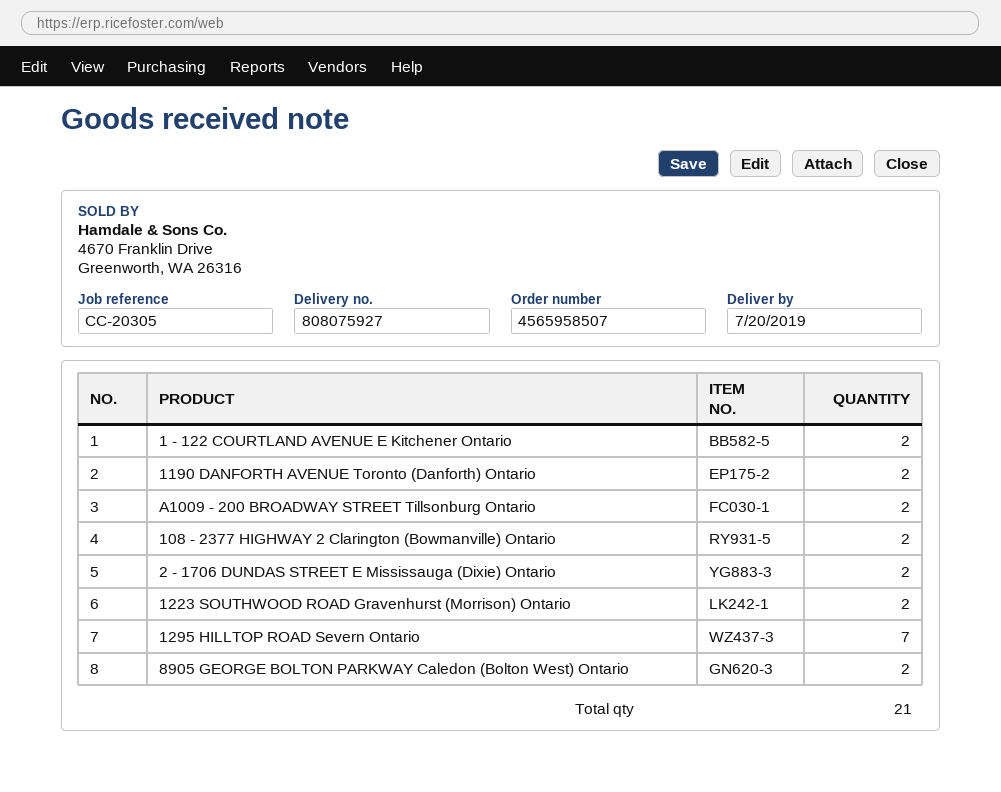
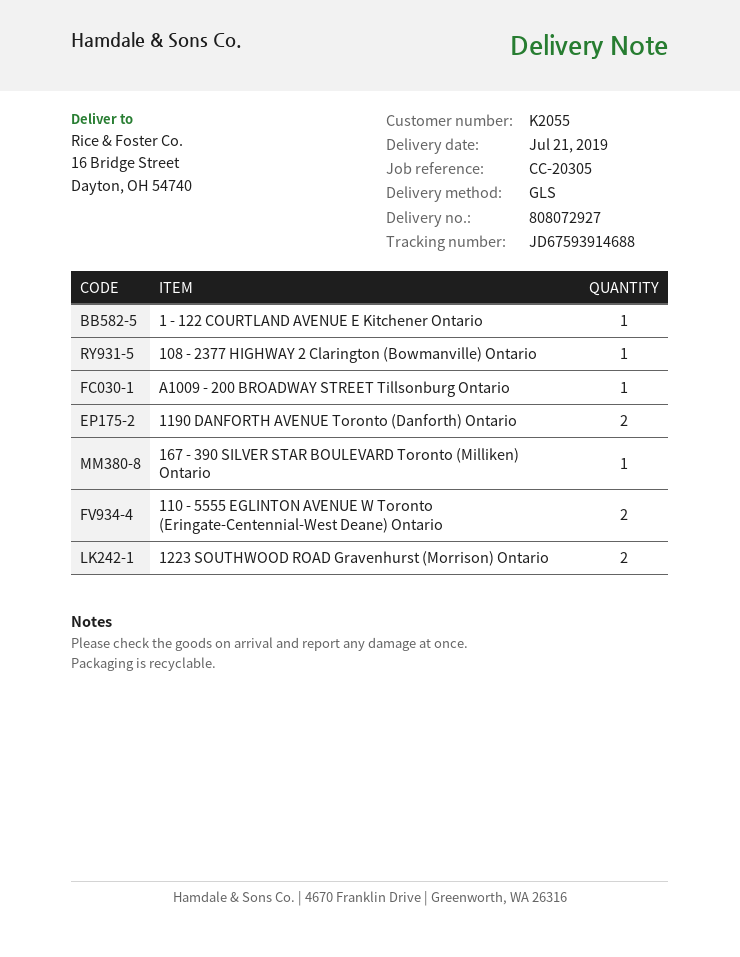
delivery note number: 808075927 -> 808072927
delivery date: 2019-07-20 -> 2019-07-21
1 - 122 COURTLAND AVENUE E Kitchener Ontario: 2 -> 1
A1009 - 200 BROADWAY STREET Tillsonburg Ontario: 2 -> 1
108 - 2377 HIGHWAY 2 Clarington (Bowmanville) Ontario: 2 -> 1
2 - 1706 DUNDAS STREET E Mississauga (Dixie) Ontario: 2 -> none
1295 HILLTOP ROAD Severn Ontario: 7 -> none
8905 GEORGE BOLTON PARKWAY Caledon (Bolton West) Ontario: 2 -> none
167 - 390 SILVER STAR BOULEVARD Toronto (Milliken) Ontario: none -> 1
110 - 5555 EGLINTON AVENUE W Toronto (Eringate-Centennial-West Deane) Ontario: none -> 2

